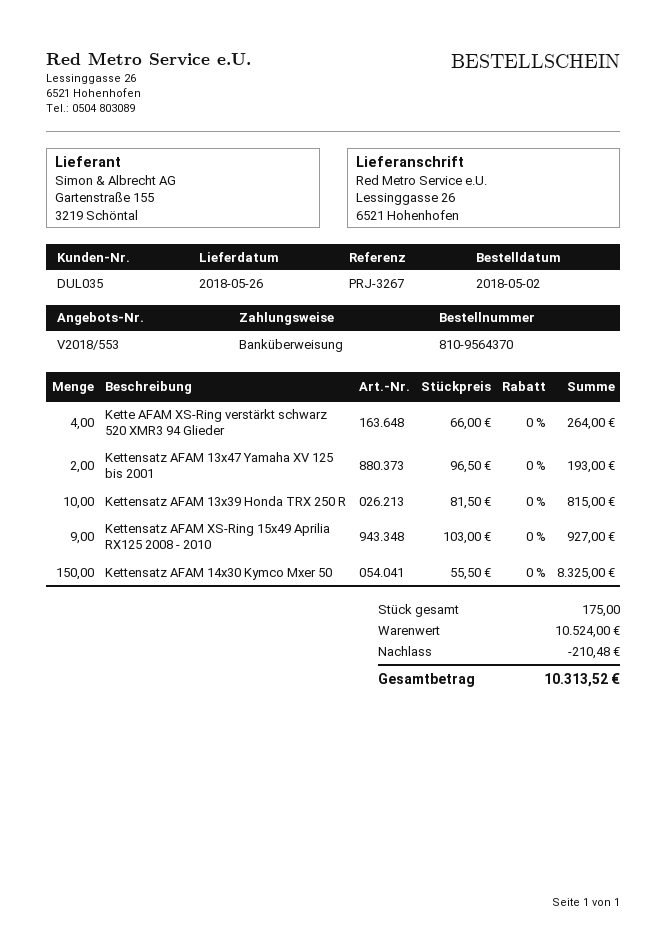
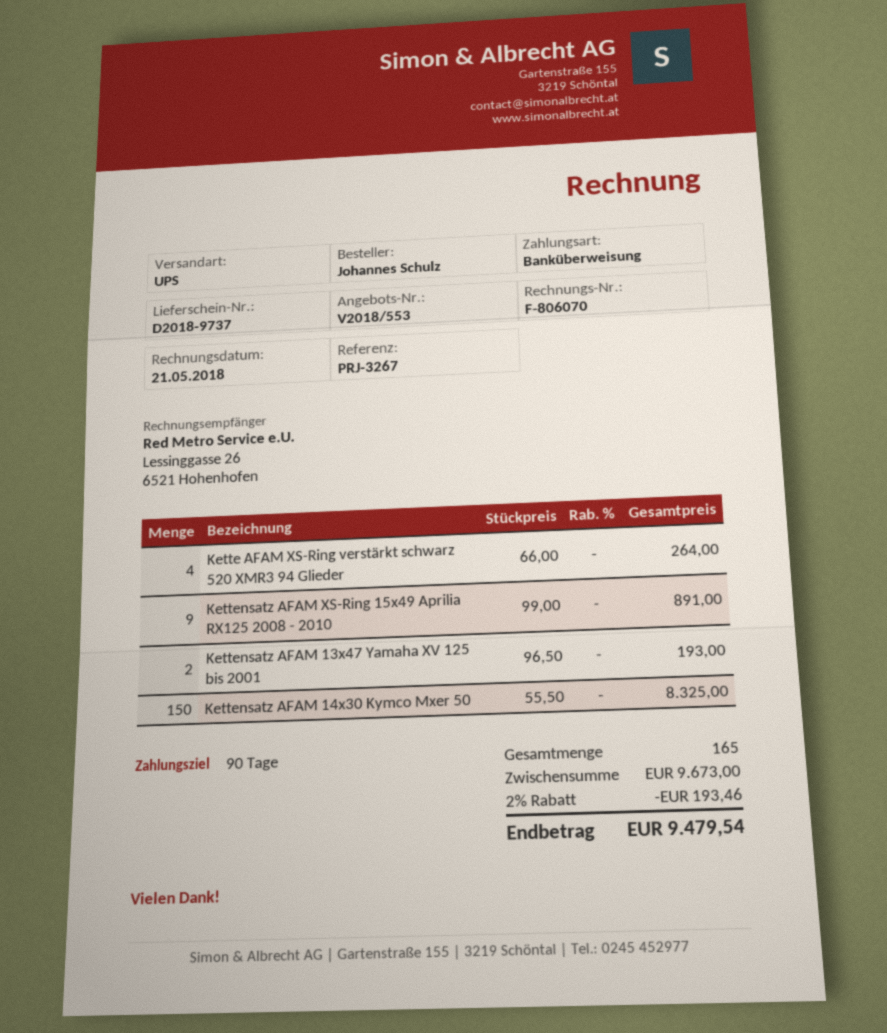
Kettensatz AFAM 13x39 Honda TRX 250 R: 10 x 81.50 = 815.00 -> none
Kettensatz AFAM XS-Ring 15x49 Aprilia RX125 2008 - 2010: 9 x 103.00 = 927.00 -> 9 x 99.00 = 891.00
total quantity: 175 -> 165
subtotal: 10524.00 -> 9673.00
discount: 210.48 -> 193.46
total: 10313.52 -> 9479.54

